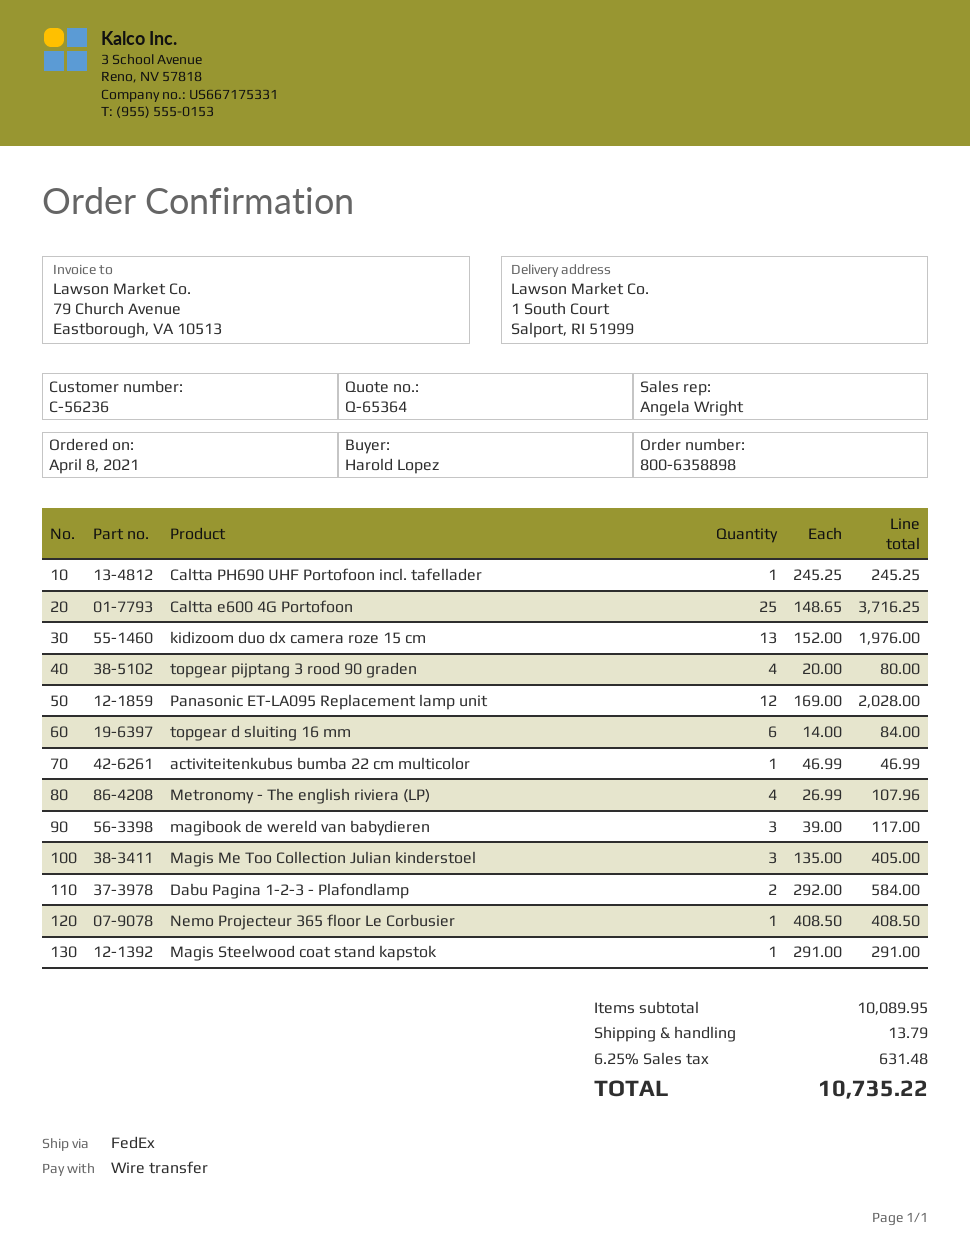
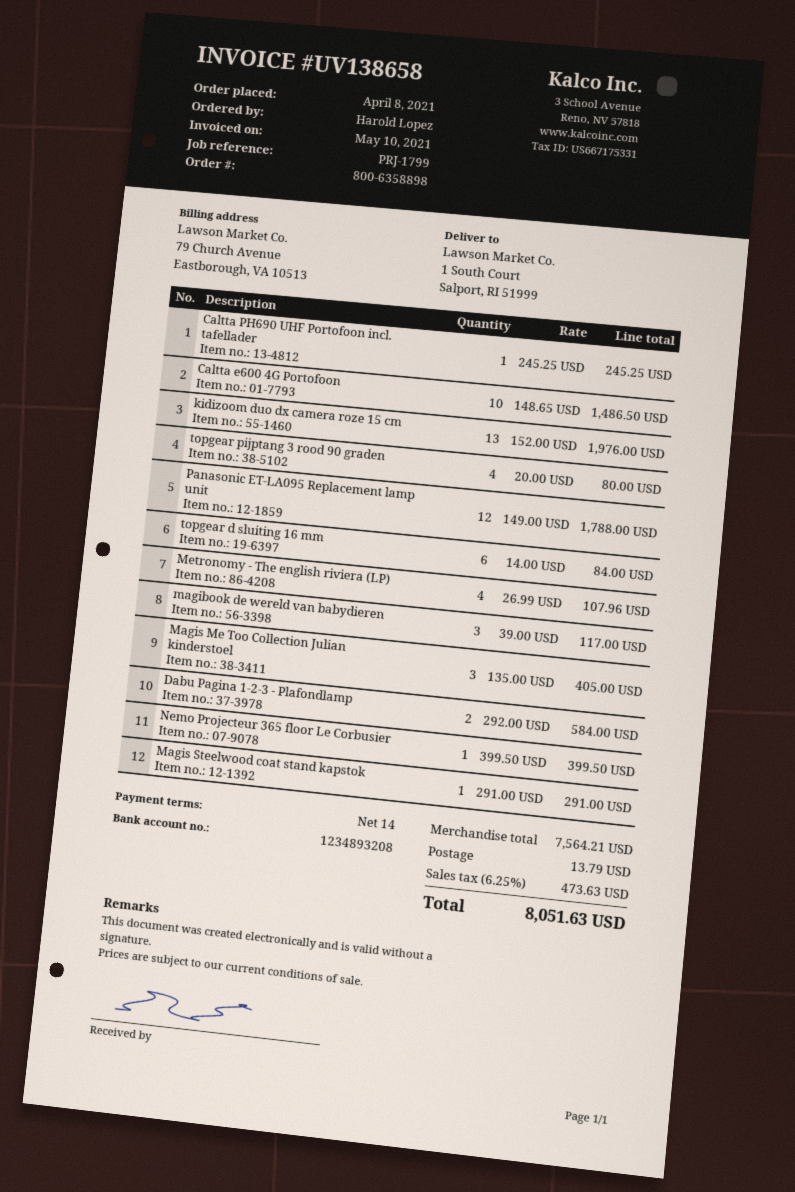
Caltta e600 4G Portofoon: 25 x 148.65 = 3716.25 -> 10 x 148.65 = 1486.50
Panasonic ET-LA095 Replacement lamp unit: 12 x 169.00 = 2028.00 -> 12 x 149.00 = 1788.00
activiteitenkubus bumba 22 cm multicolor: 1 x 46.99 = 46.99 -> none
Nemo Projecteur 365 floor Le Corbusier: 1 x 408.50 = 408.50 -> 1 x 399.50 = 399.50
subtotal: 10089.95 -> 7564.21
tax: 6.25% = 631.48 -> 6.25% = 473.63
total: 10735.22 -> 8051.63

